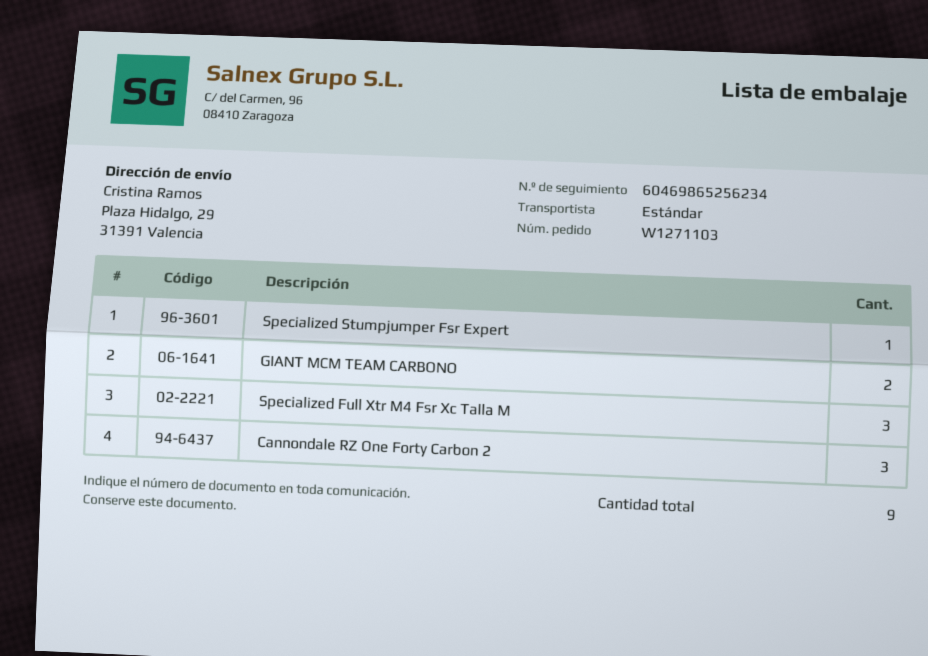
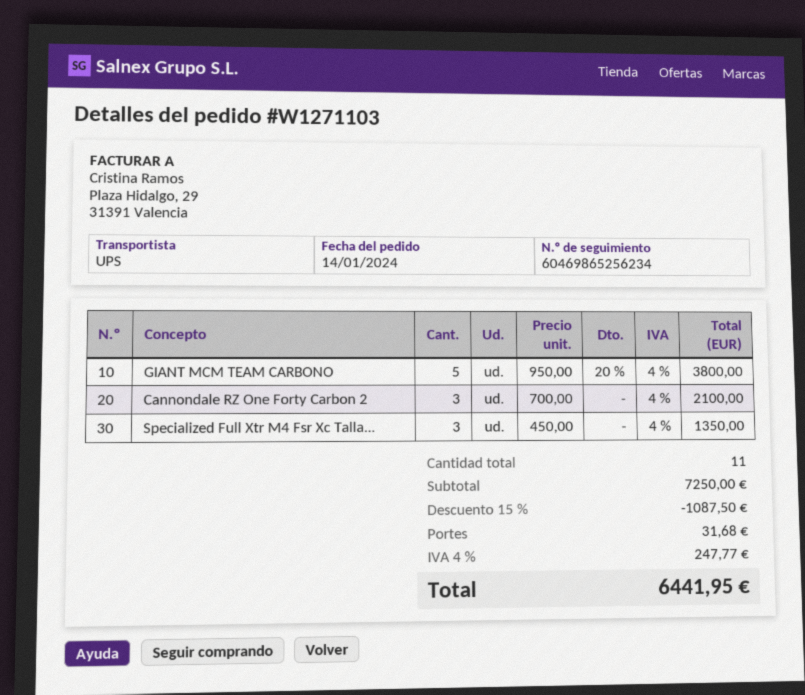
shipping method: standard -> UPS
Specialized Stumpjumper Fsr Expert: 1 -> none
GIANT MCM TEAM CARBONO: 2 -> 5
total quantity: 9 -> 11

